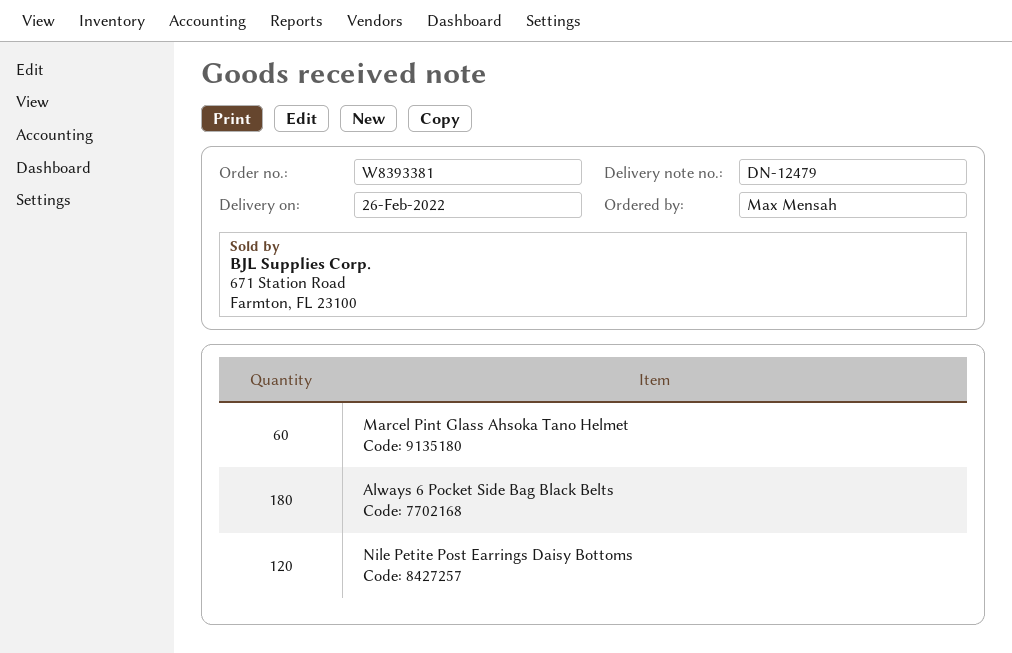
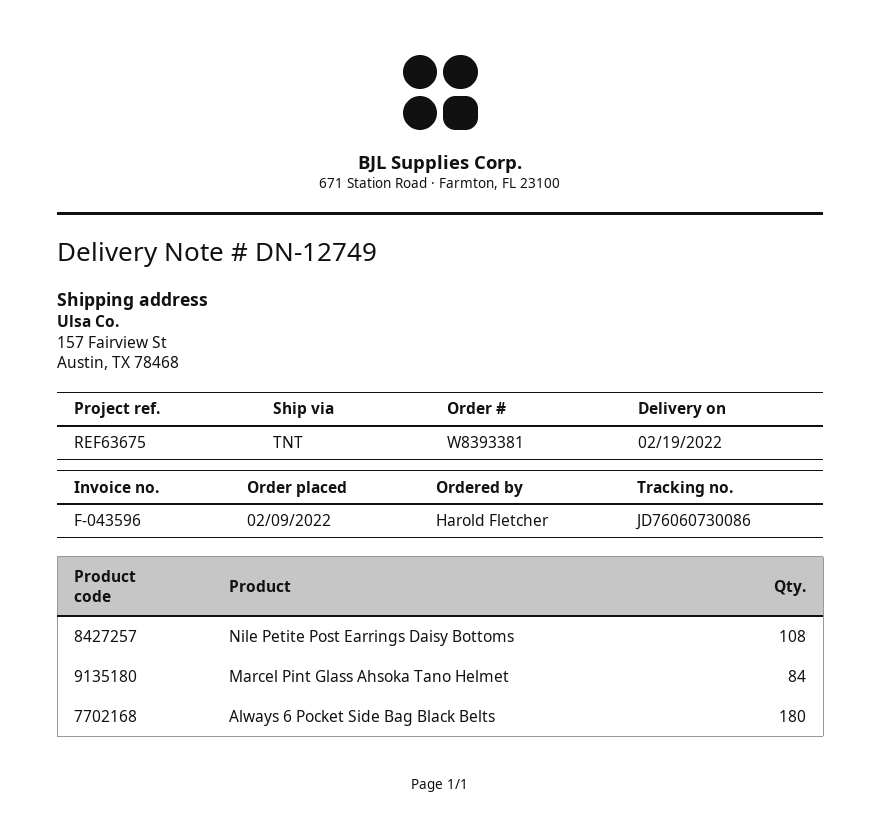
delivery note number: DN-12479 -> DN-12749
delivery date: 2022-02-26 -> 2022-02-19
ordered by: Max Mensah -> Harold Fletcher
Marcel Pint Glass Ahsoka Tano Helmet: 60 -> 84
Nile Petite Post Earrings Daisy Bottoms: 120 -> 108

